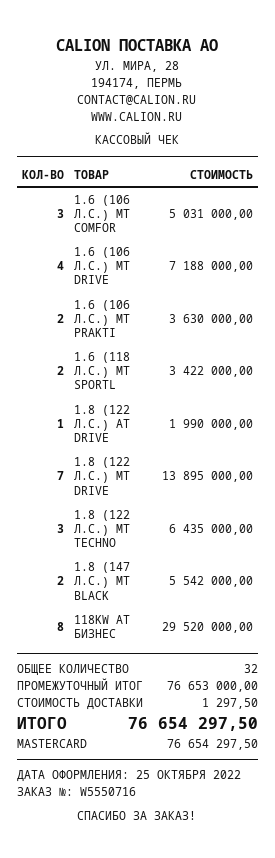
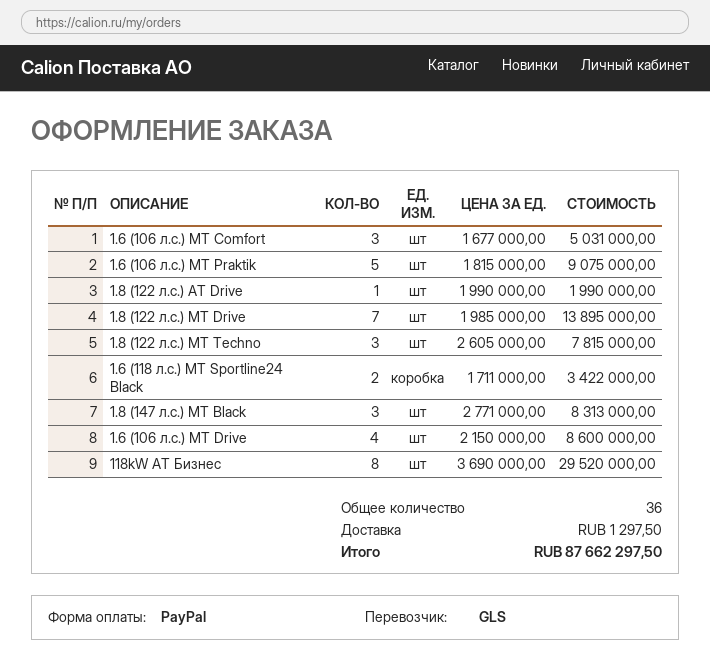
payment method: Mastercard -> PayPal
1.6 (106 Л.С.) MT DRIVE: 4 for 7188000.00 -> 4 for 8600000.00
1.6 (106 Л.С.) MT PRAKTI: 2 for 3630000.00 -> 5 for 9075000.00
1.8 (122 Л.С.) MT TECHNO: 3 for 6435000.00 -> 3 for 7815000.00
1.8 (147 Л.С.) MT BLACK: 2 for 5542000.00 -> 3 for 8313000.00
total quantity: 32 -> 36
total: 76654297.50 -> 87662297.50

